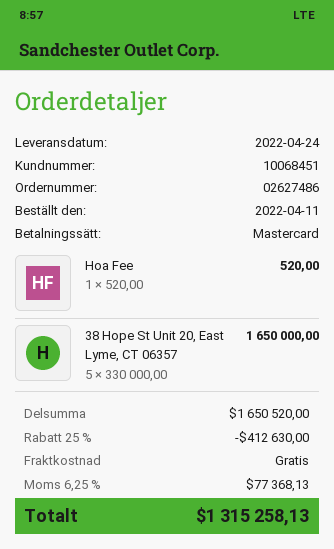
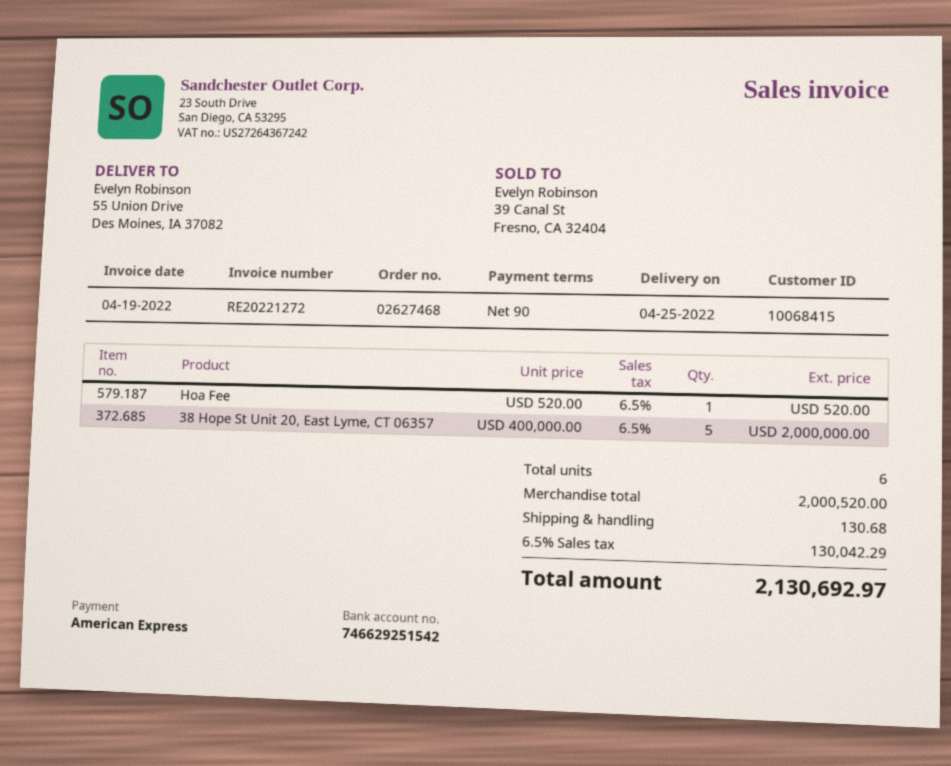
order number: 02627486 -> 02627468
delivery date: 2022-04-24 -> 2022-04-25
customer number: 10068451 -> 10068415
payment method: Mastercard -> American Express
38 Hope St Unit 20, East Lyme, CT 06357: 5 x 330000.00 = 1650000.00 -> 5 x 400000.00 = 2000000.00
subtotal: 1650520.00 -> 2000520.00
discount: 25% = 412630.00 -> none
shipping: 0.00 -> 130.68
tax: 6.25% = 77368.13 -> 6.5% = 130042.29
total: 1315258.13 -> 2130692.97

